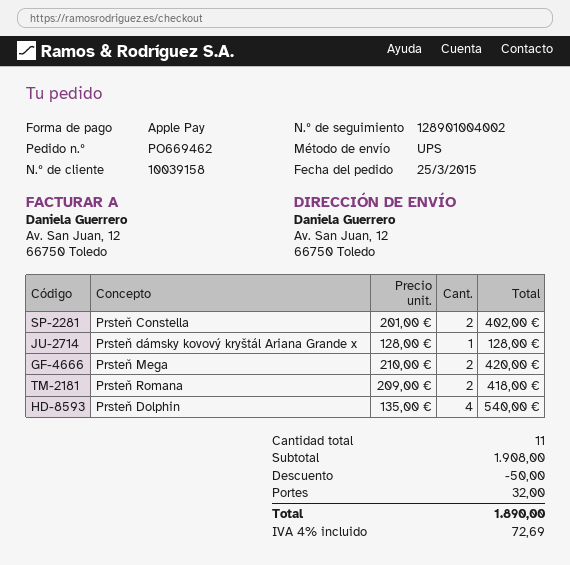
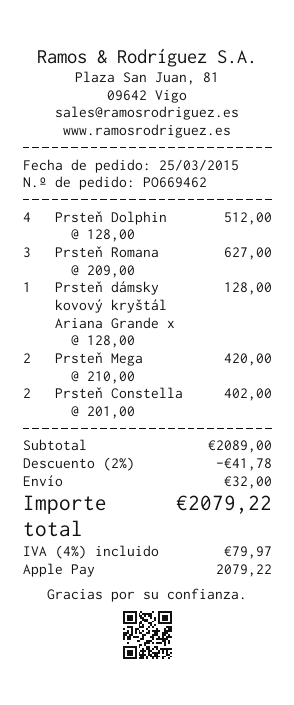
Prsteň Romana: 2 x 209.00 = 418.00 -> 3 x 209.00 = 627.00
Prsteň Dolphin: 4 x 135.00 = 540.00 -> 4 x 128.00 = 512.00
subtotal: 1908.00 -> 2089.00
discount: 50.00 -> 41.78
tax: 4% = 72.69 -> 4% = 79.97
total: 1890.00 -> 2079.22

